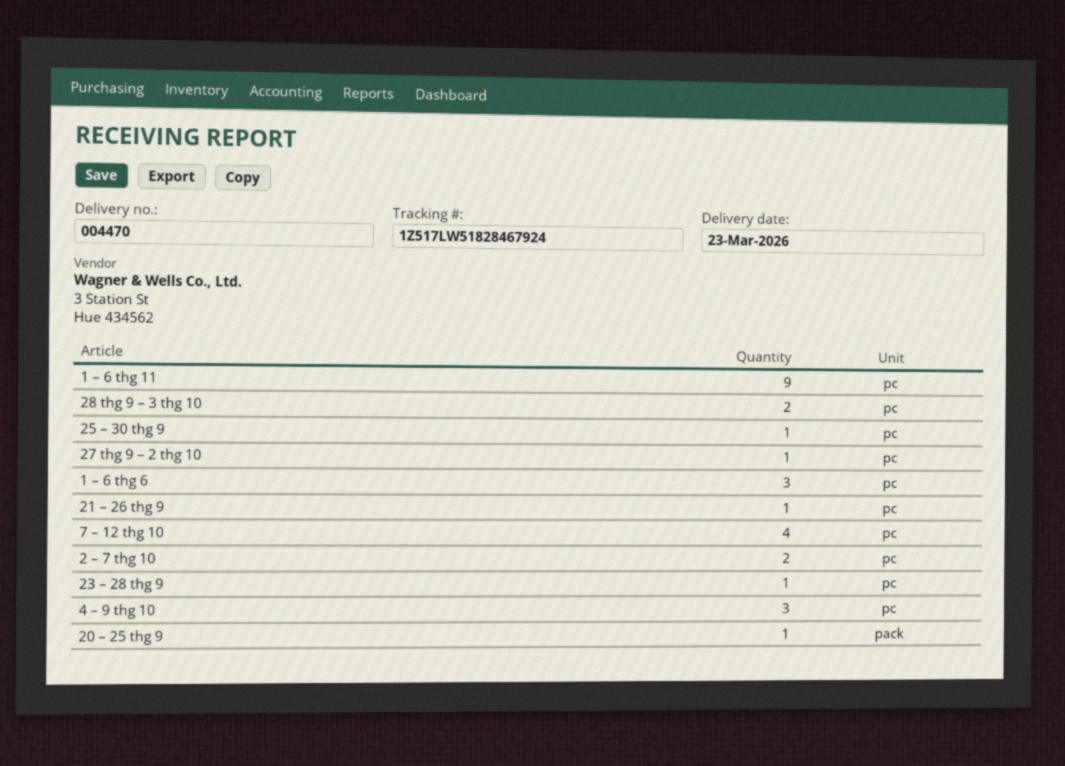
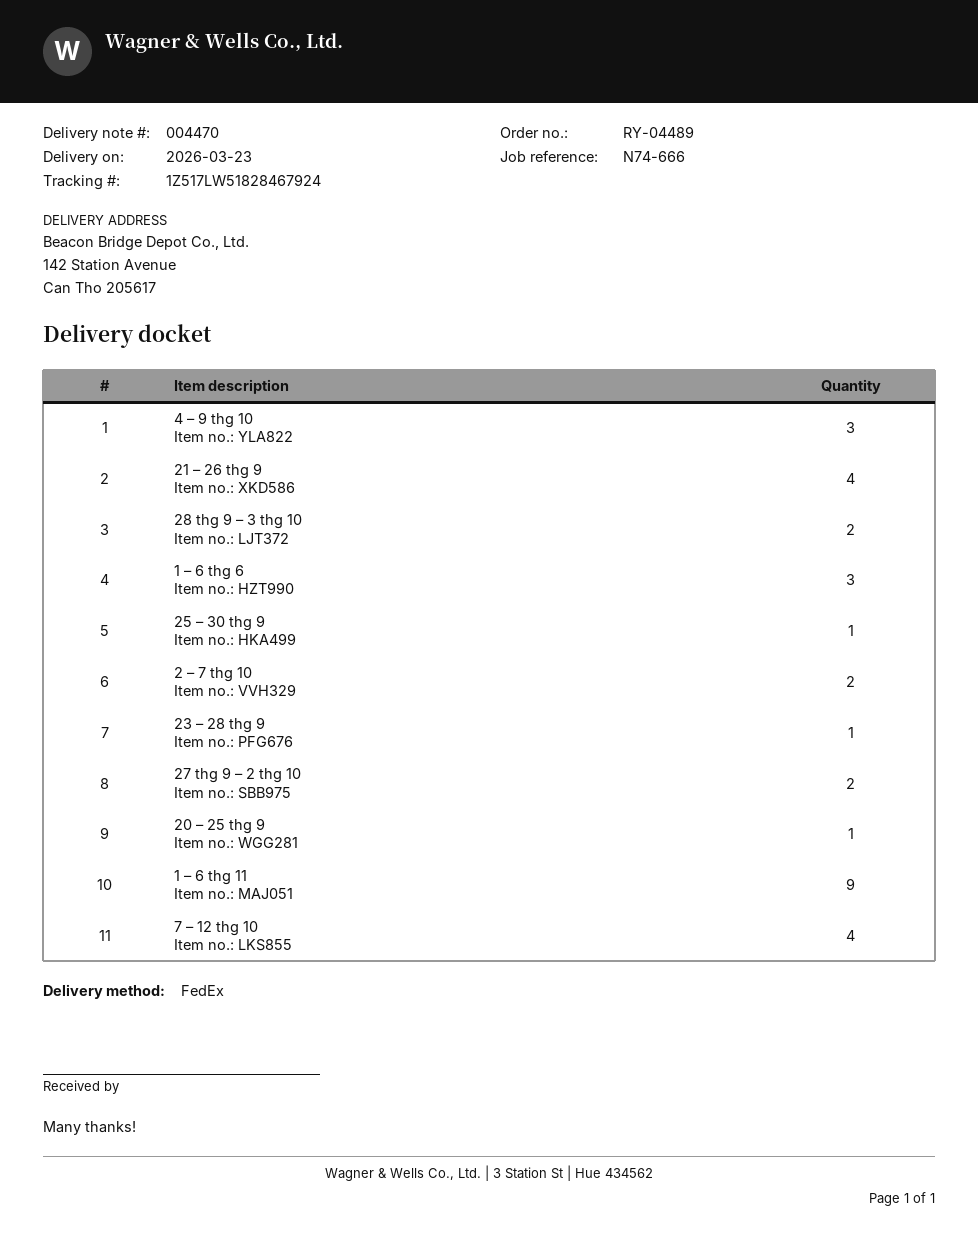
27 thg 9 – 2 thg 10: 1 -> 2
21 – 26 thg 9: 1 -> 4

